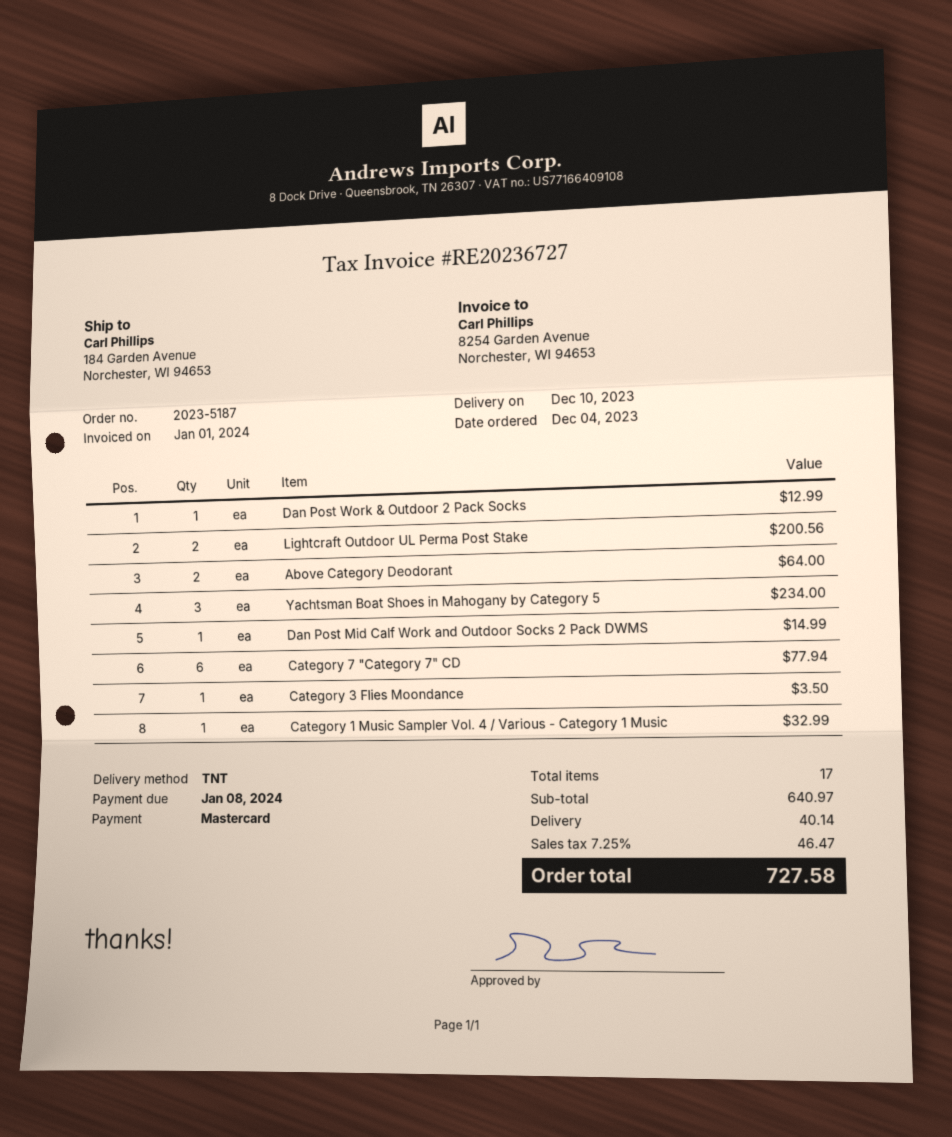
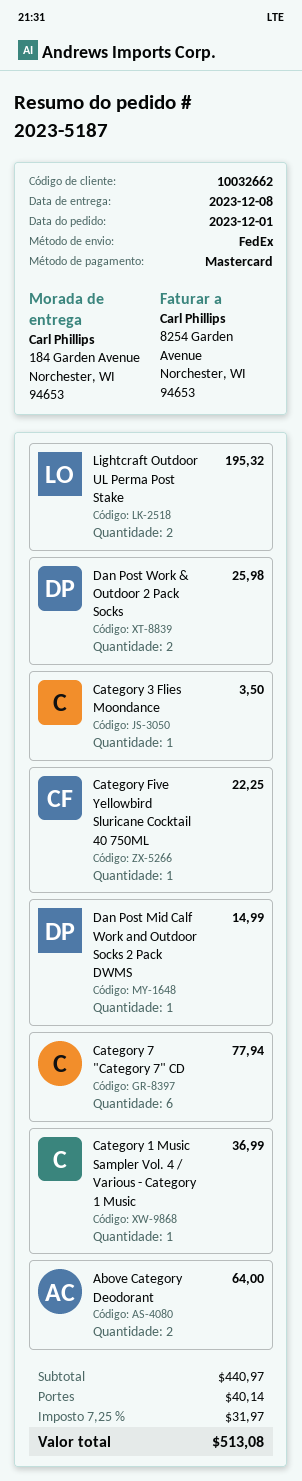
order date: 2023-12-04 -> 2023-12-01
delivery date: 2023-12-10 -> 2023-12-08
shipping method: TNT -> FedEx
Dan Post Work & Outdoor 2 Pack Socks: 1 for 12.99 -> 2 for 25.98
Lightcraft Outdoor UL Perma Post Stake: 2 for 200.56 -> 2 for 195.32
Yachtsman Boat Shoes in Mahogany by Category 5: 3 for 234.00 -> none
Category 1 Music Sampler Vol. 4 / Various - Category 1 Music: 1 for 32.99 -> 1 for 36.99
Category Five Yellowbird Sluricane Cocktail 40 750ML: none -> 1 for 22.25
subtotal: 640.97 -> 440.97
tax: 7.25% = 46.47 -> 7.25% = 31.97
total: 727.58 -> 513.08

